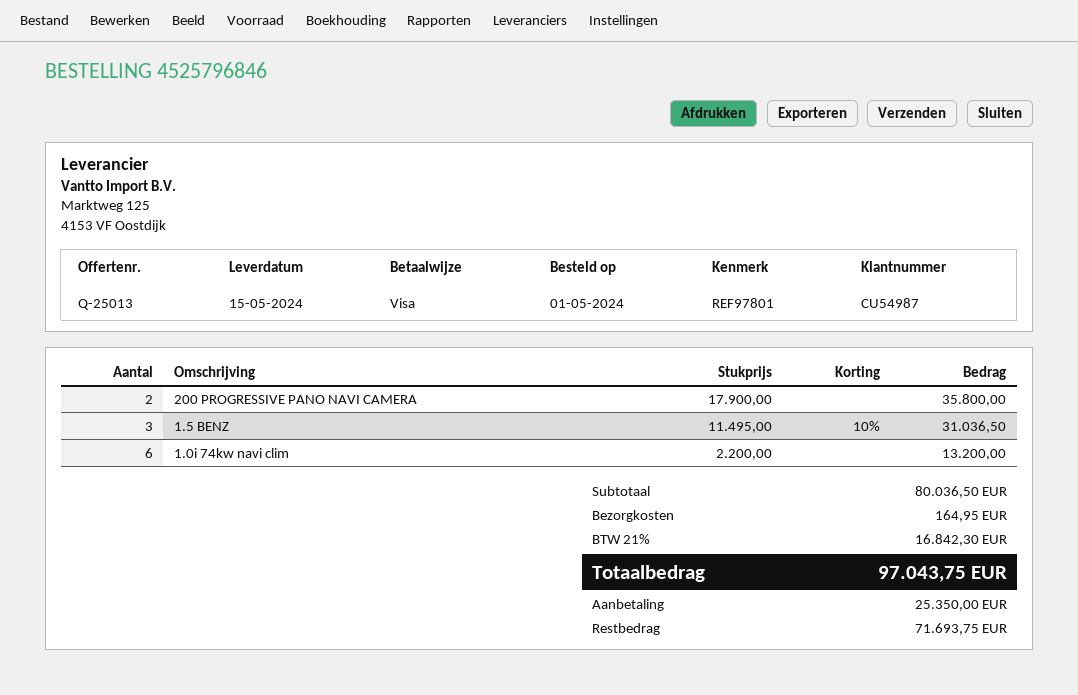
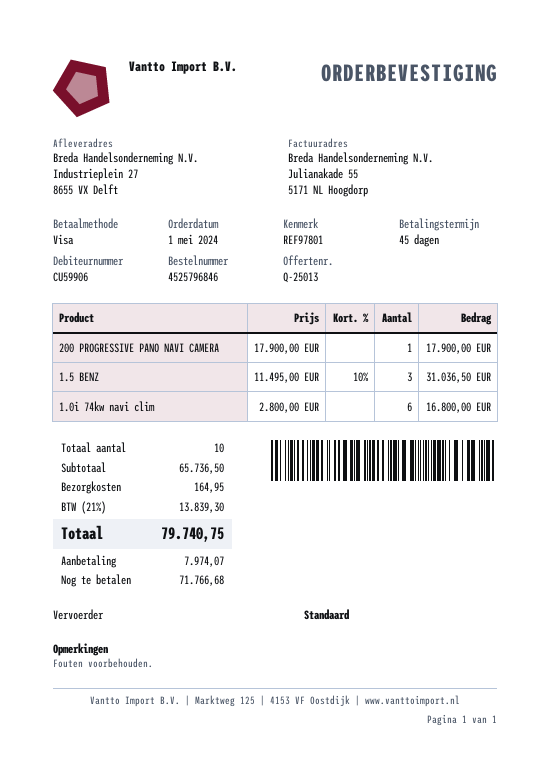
customer number: CU54987 -> CU59906
200 PROGRESSIVE PANO NAVI CAMERA: 2 x 17900.00 = 35800.00 -> 1 x 17900.00 = 17900.00
1.0i 74kw navi clim: 6 x 2200.00 = 13200.00 -> 6 x 2800.00 = 16800.00
subtotal: 80036.50 -> 65736.50
tax: 21% = 16842.30 -> 21% = 13839.30
total: 97043.75 -> 79740.75
deposit: 25350.00 -> 7974.07
balance: 71693.75 -> 71766.68

